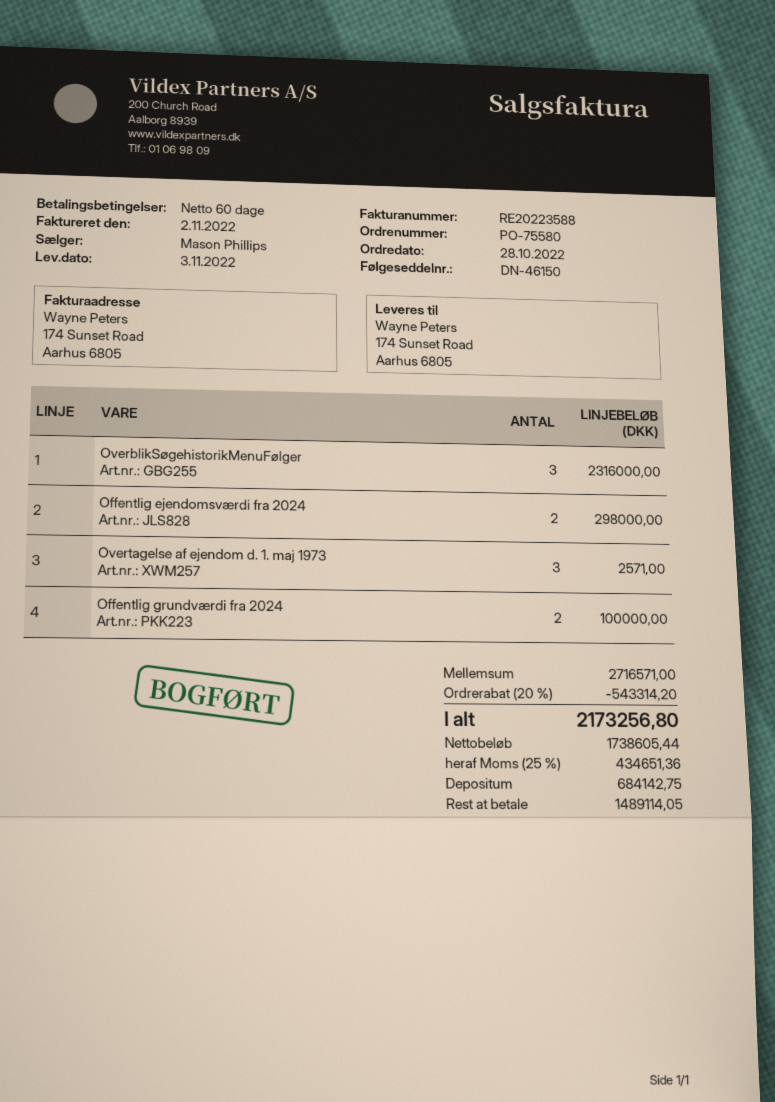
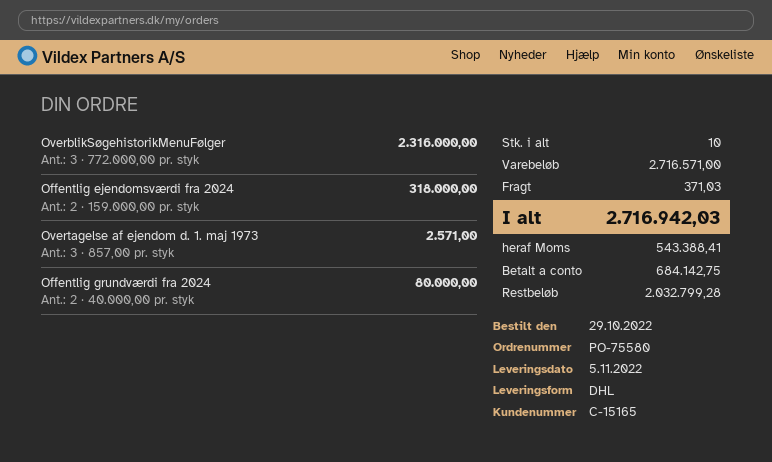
order date: 2022-10-28 -> 2022-10-29
delivery date: 2022-11-03 -> 2022-11-05
Offentlig ejendomsværdi fra 2024: 2 for 298000.00 -> 2 for 318000.00
Offentlig grundværdi fra 2024: 2 for 100000.00 -> 2 for 80000.00
discount: 20% = 543314.20 -> none
shipping: none -> 371.03
tax: 434651.36 -> 543388.41
total: 2173256.80 -> 2716942.03
balance: 1489114.05 -> 2032799.28

